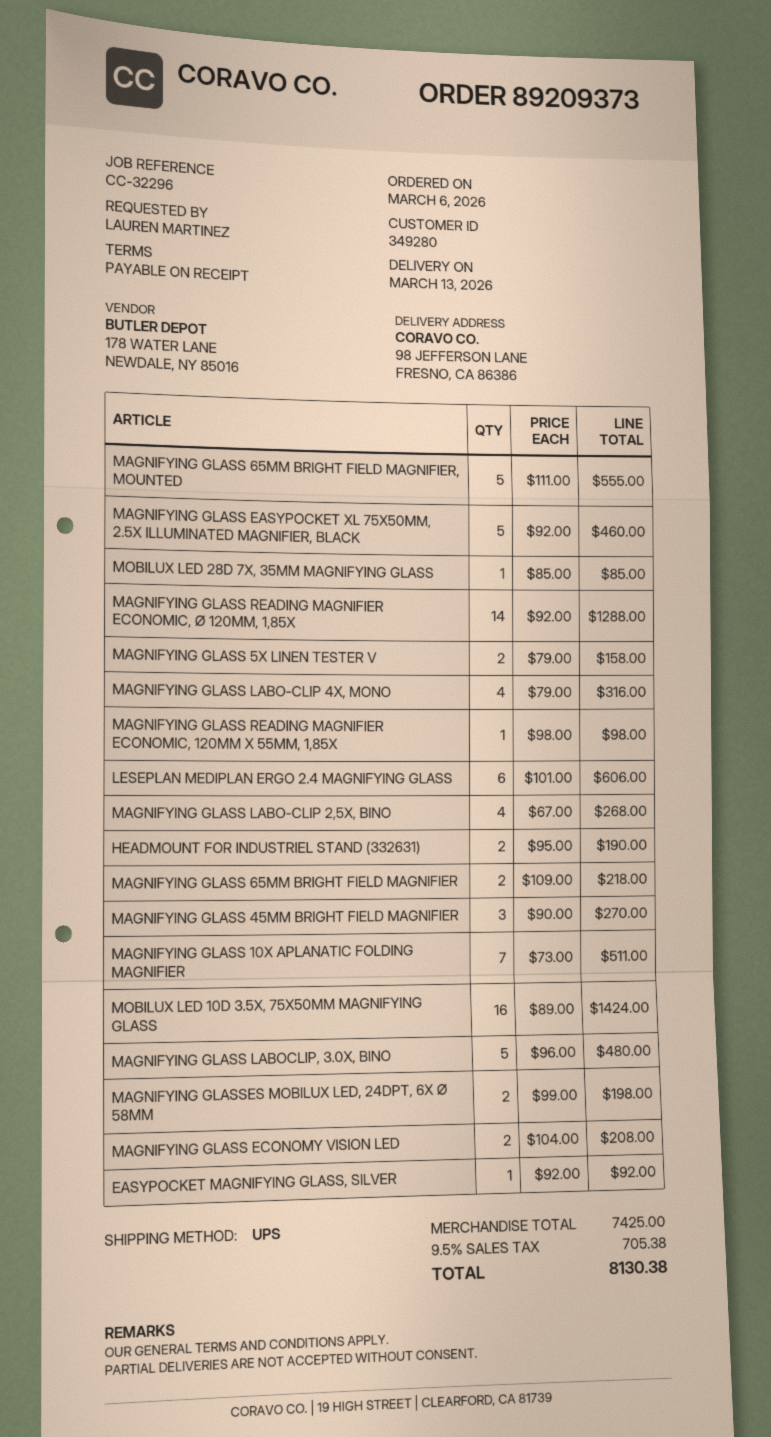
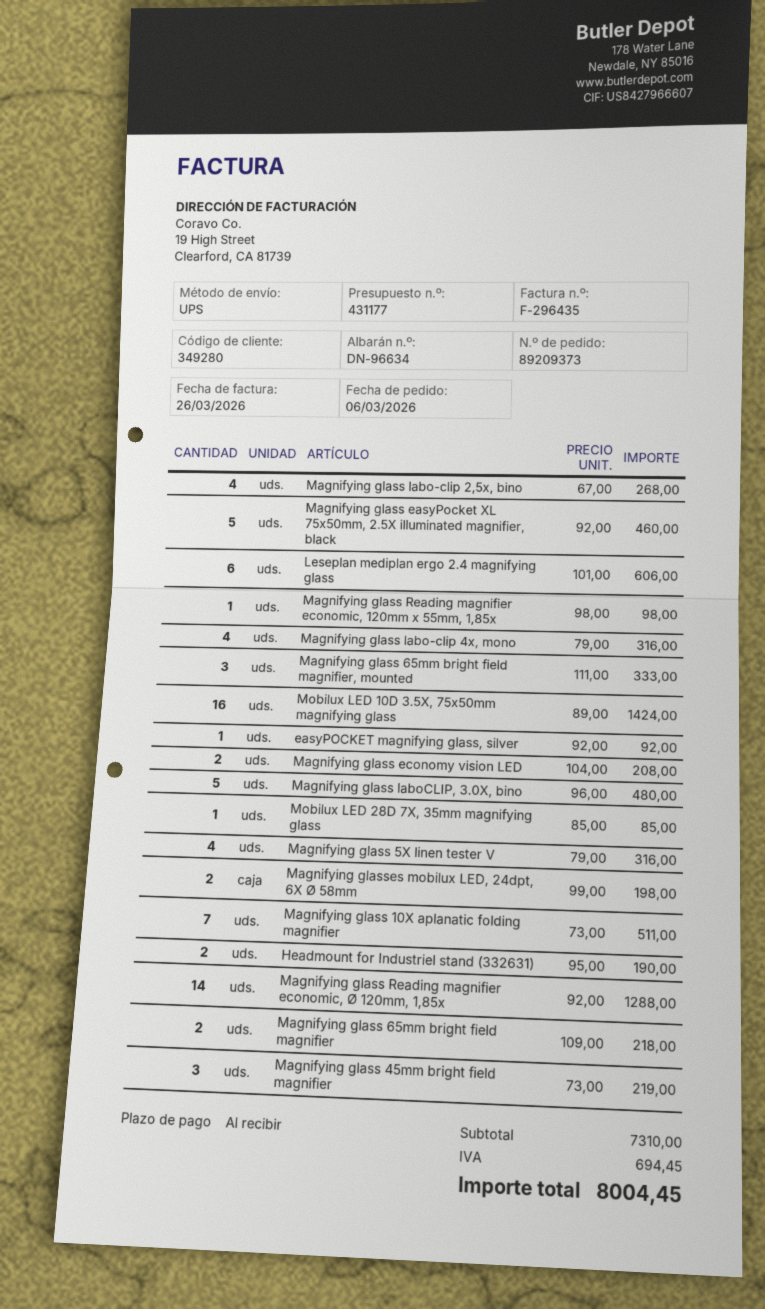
MAGNIFYING GLASS 65MM BRIGHT FIELD MAGNIFIER, MOUNTED: 5 x 111.00 = 555.00 -> 3 x 111.00 = 333.00
MAGNIFYING GLASS 5X LINEN TESTER V: 2 x 79.00 = 158.00 -> 4 x 79.00 = 316.00
MAGNIFYING GLASS 45MM BRIGHT FIELD MAGNIFIER: 3 x 90.00 = 270.00 -> 3 x 73.00 = 219.00
subtotal: 7425.00 -> 7310.00
tax: 705.38 -> 694.45
total: 8130.38 -> 8004.45

